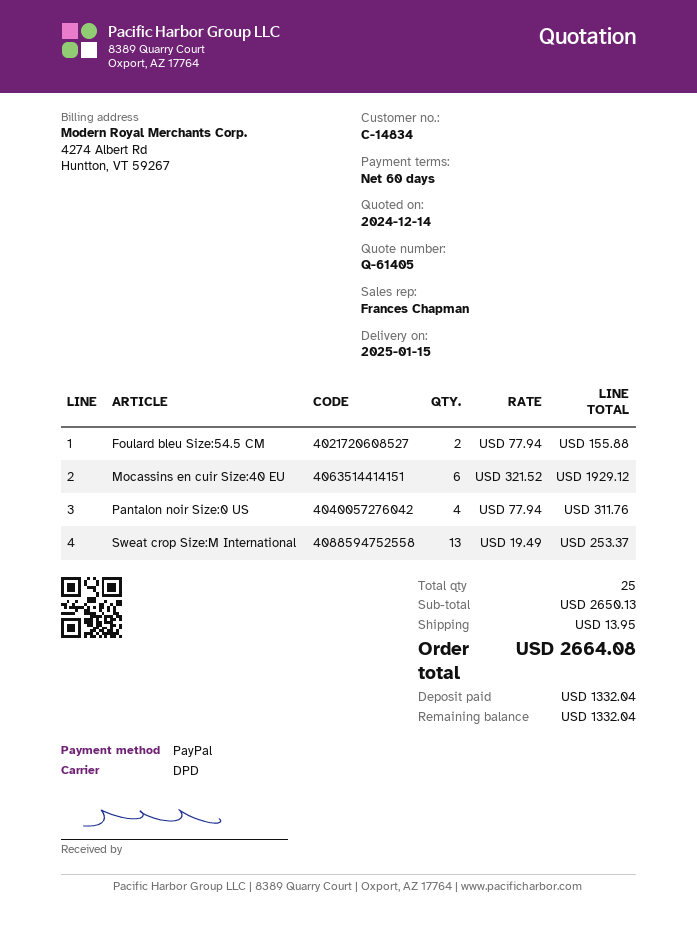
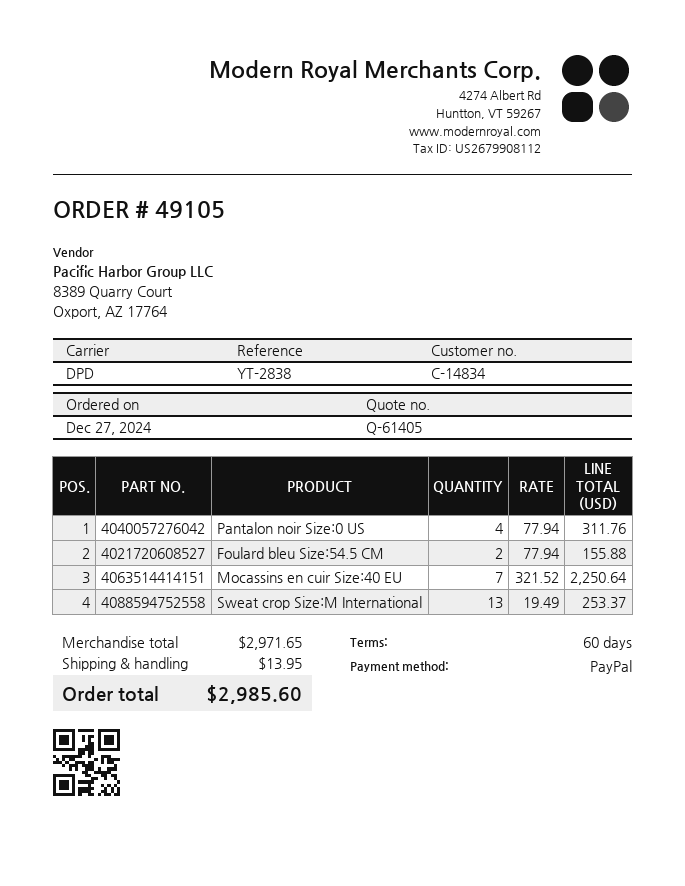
Mocassins en cuir Size:40 EU: 6 x 321.52 = 1929.12 -> 7 x 321.52 = 2250.64
subtotal: 2650.13 -> 2971.65
total: 2664.08 -> 2985.60

